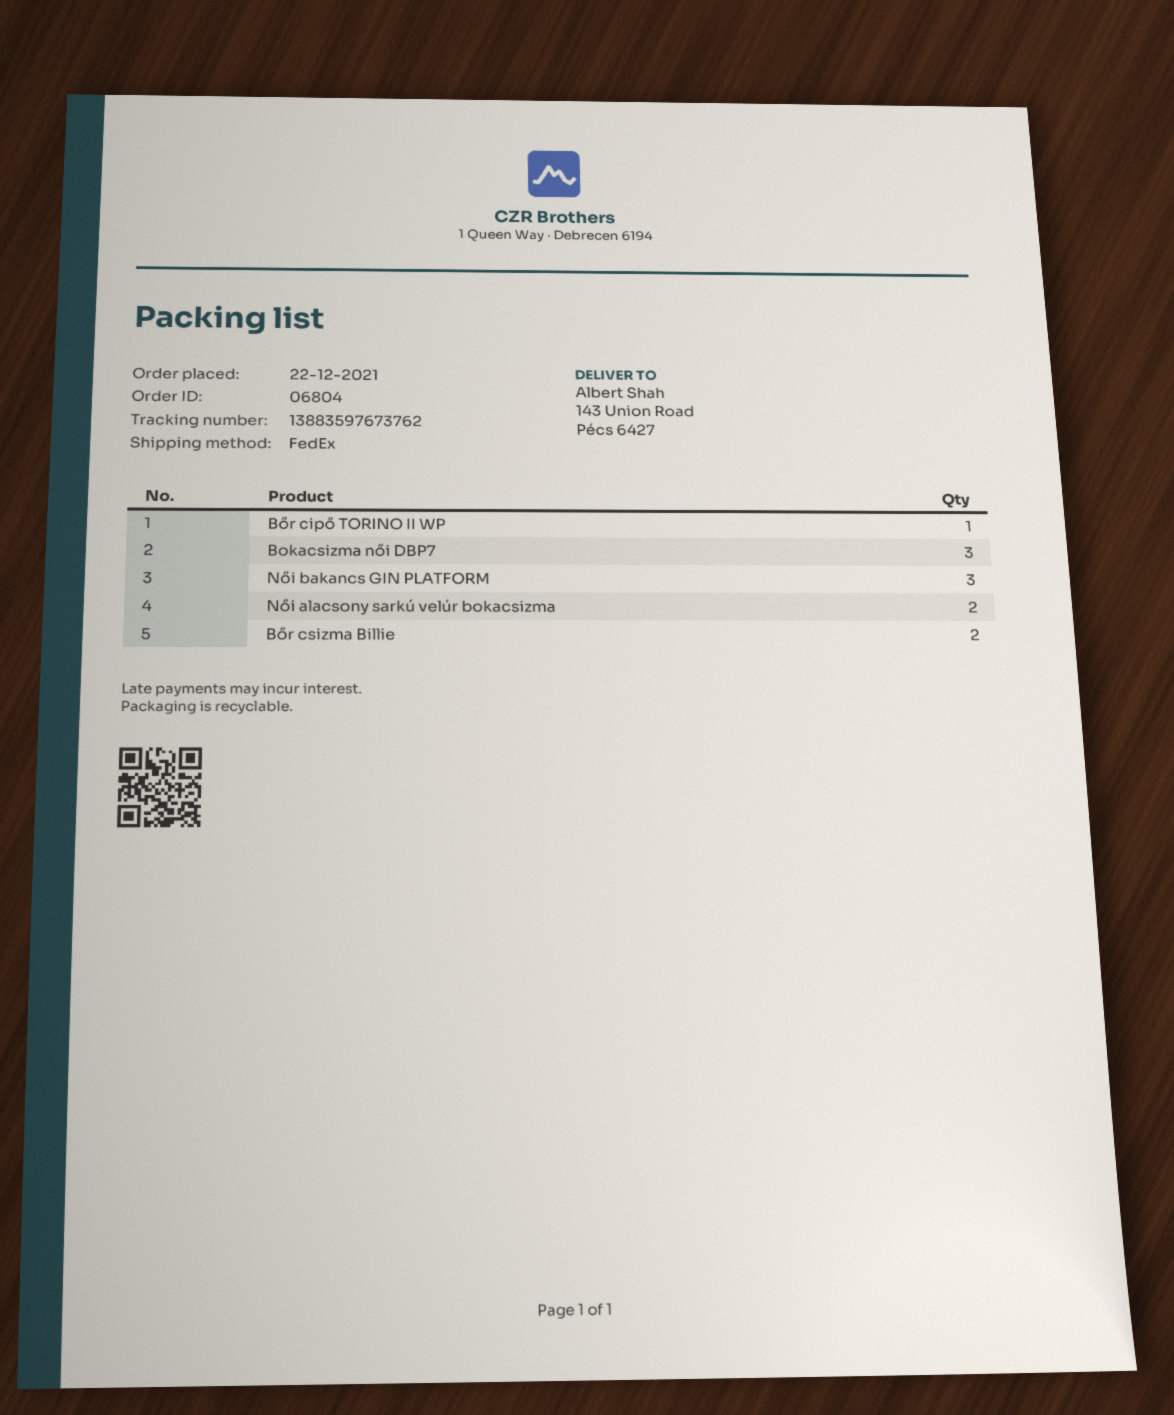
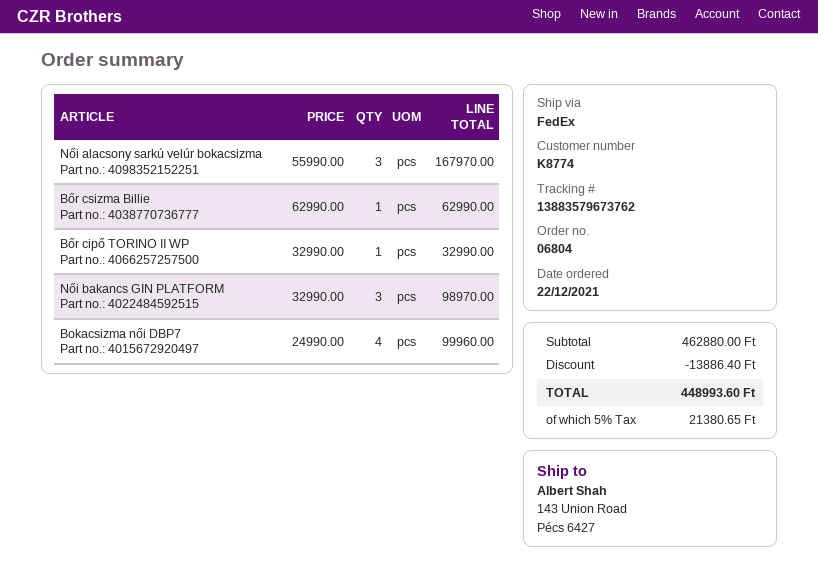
tracking number: 13883597673762 -> 13883579673762
Bokacsizma női DBP7: 3 -> 4
Női alacsony sarkú velúr bokacsizma: 2 -> 3
Bőr csizma Billie: 2 -> 1

